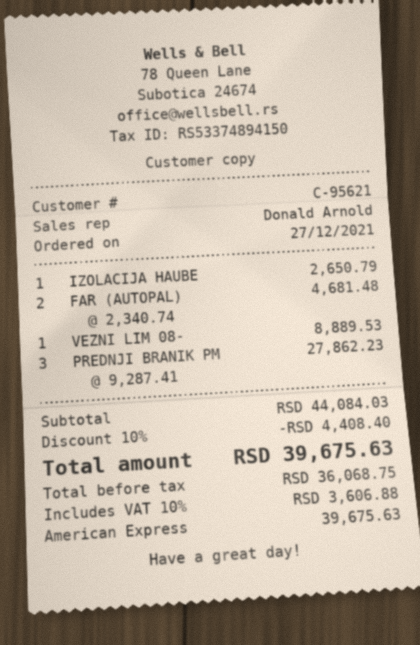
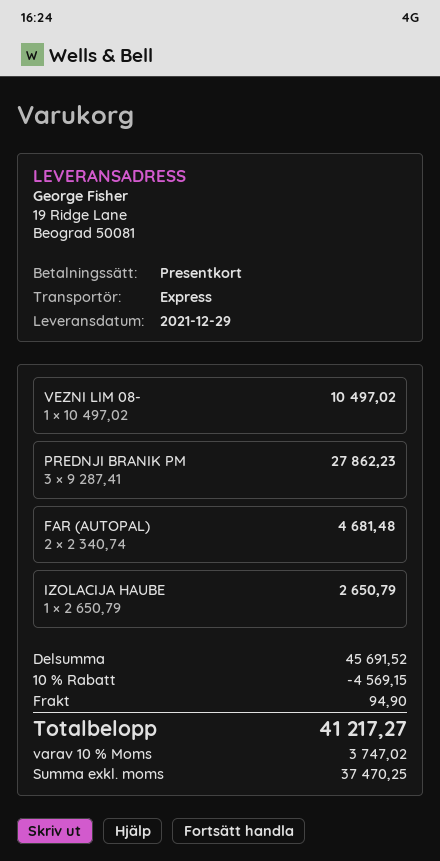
payment method: American Express -> gift card
VEZNI LIM 08-: 1 x 8889.53 = 8889.53 -> 1 x 10497.02 = 10497.02
subtotal: 44084.03 -> 45691.52
discount: 10% = 4408.40 -> 10% = 4569.15
shipping: none -> 94.90
net: 36068.75 -> 37470.25
tax: 10% = 3606.88 -> 10% = 3747.02
total: 39675.63 -> 41217.27

